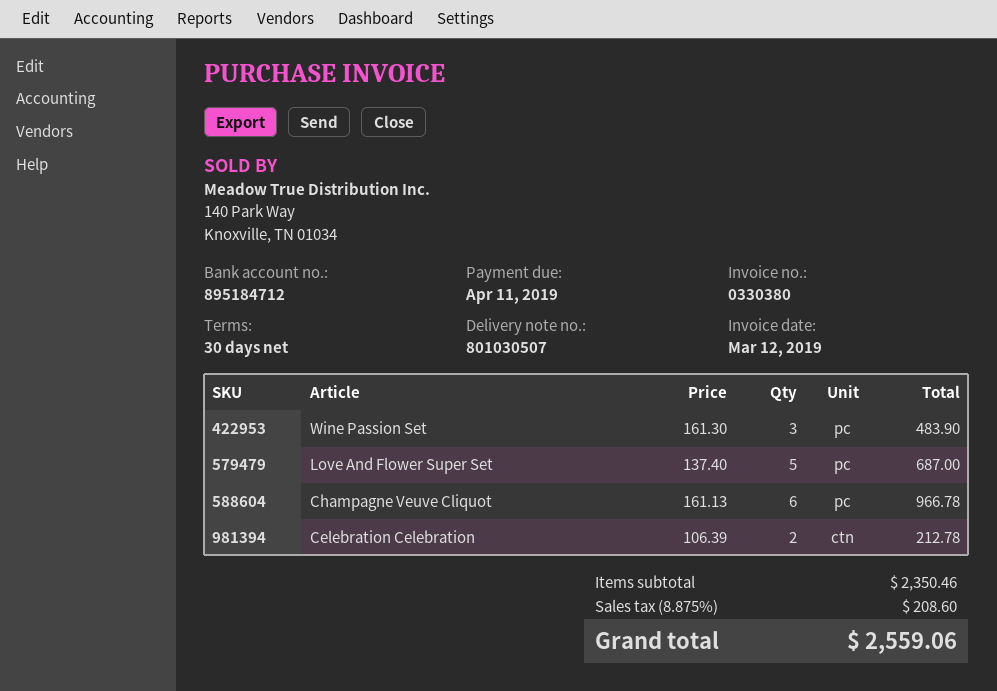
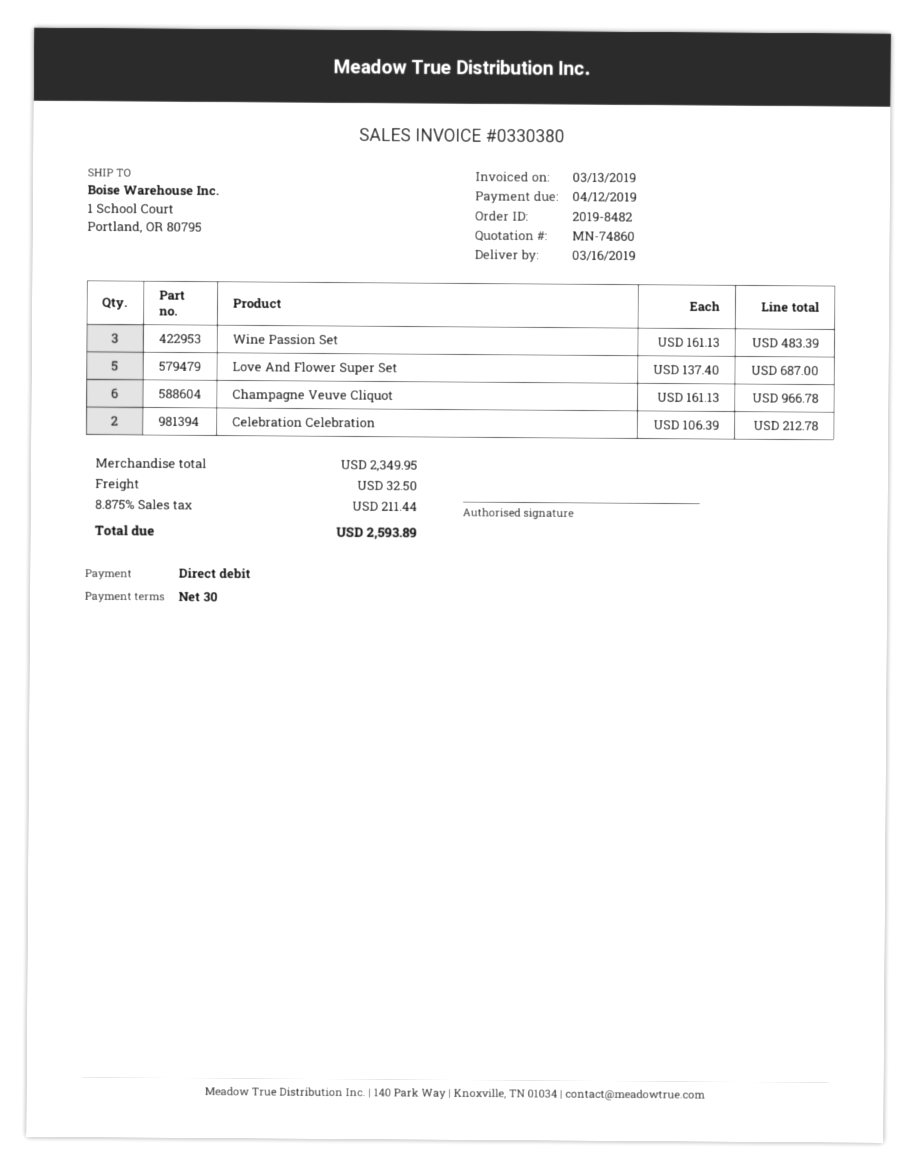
invoice date: 2019-03-12 -> 2019-03-13
due date: 2019-04-11 -> 2019-04-12
Wine Passion Set: 3 x 161.30 = 483.90 -> 3 x 161.13 = 483.39
subtotal: 2350.46 -> 2349.95
shipping: none -> 32.50
tax: 8.875% = 208.60 -> 8.875% = 211.44
total: 2559.06 -> 2593.89

